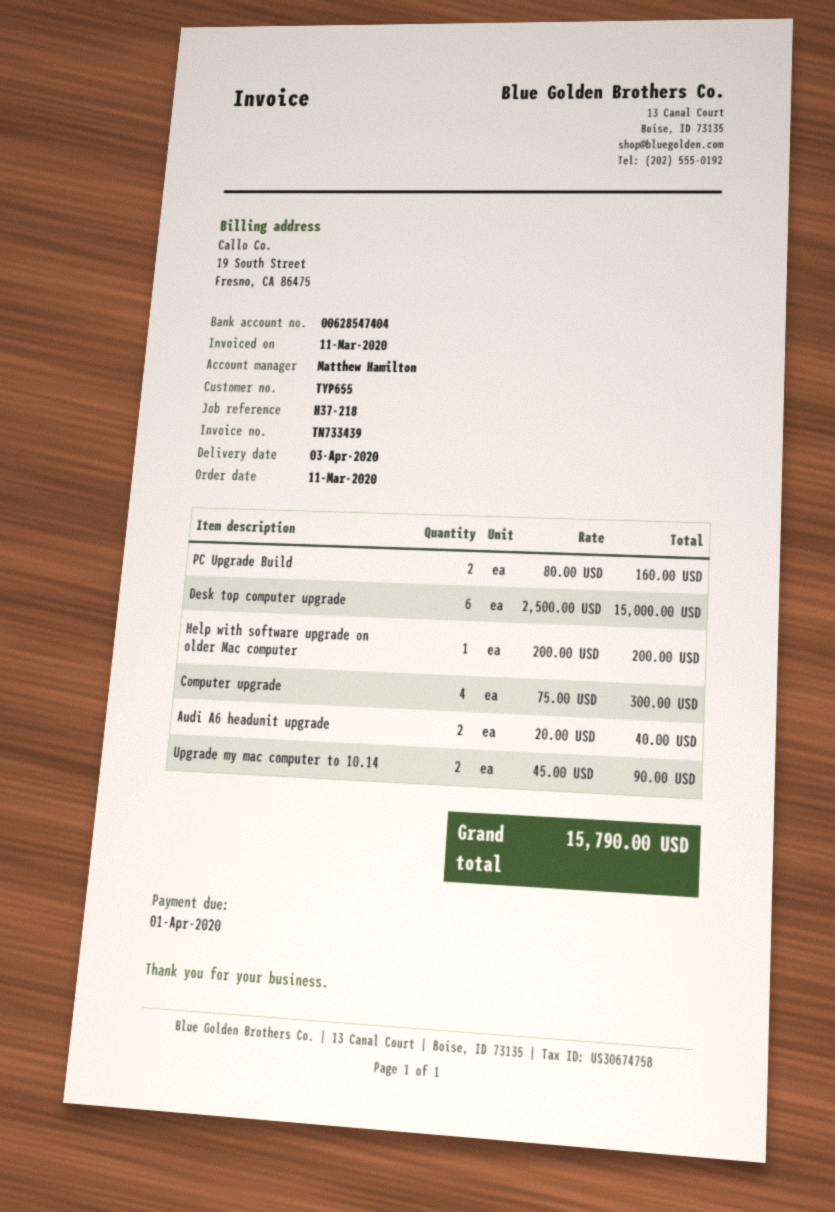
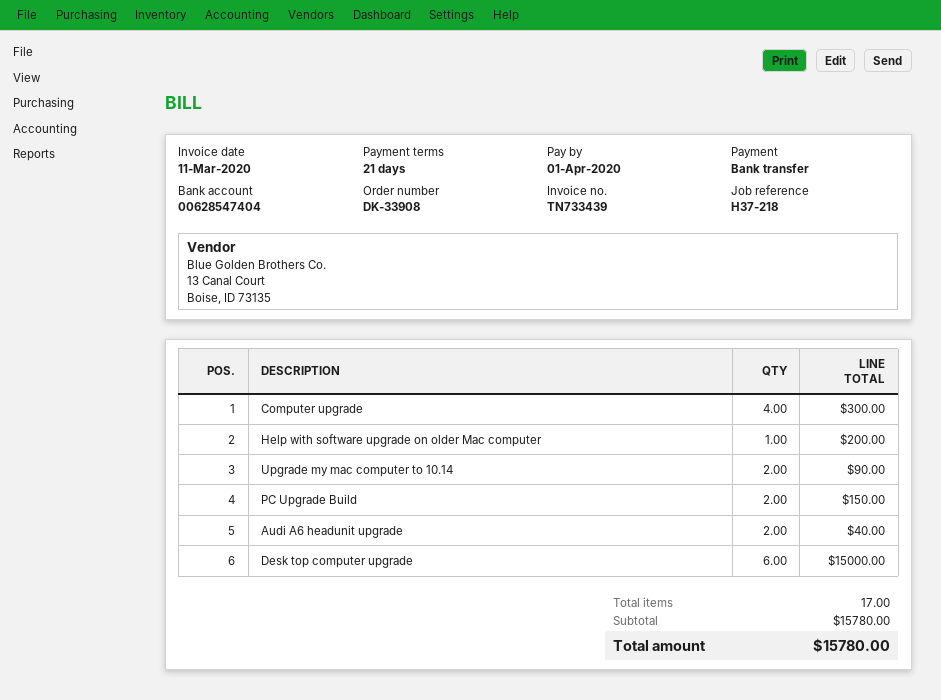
PC Upgrade Build: 2 for 160.00 -> 2 for 150.00
total: 15790.00 -> 15780.00

